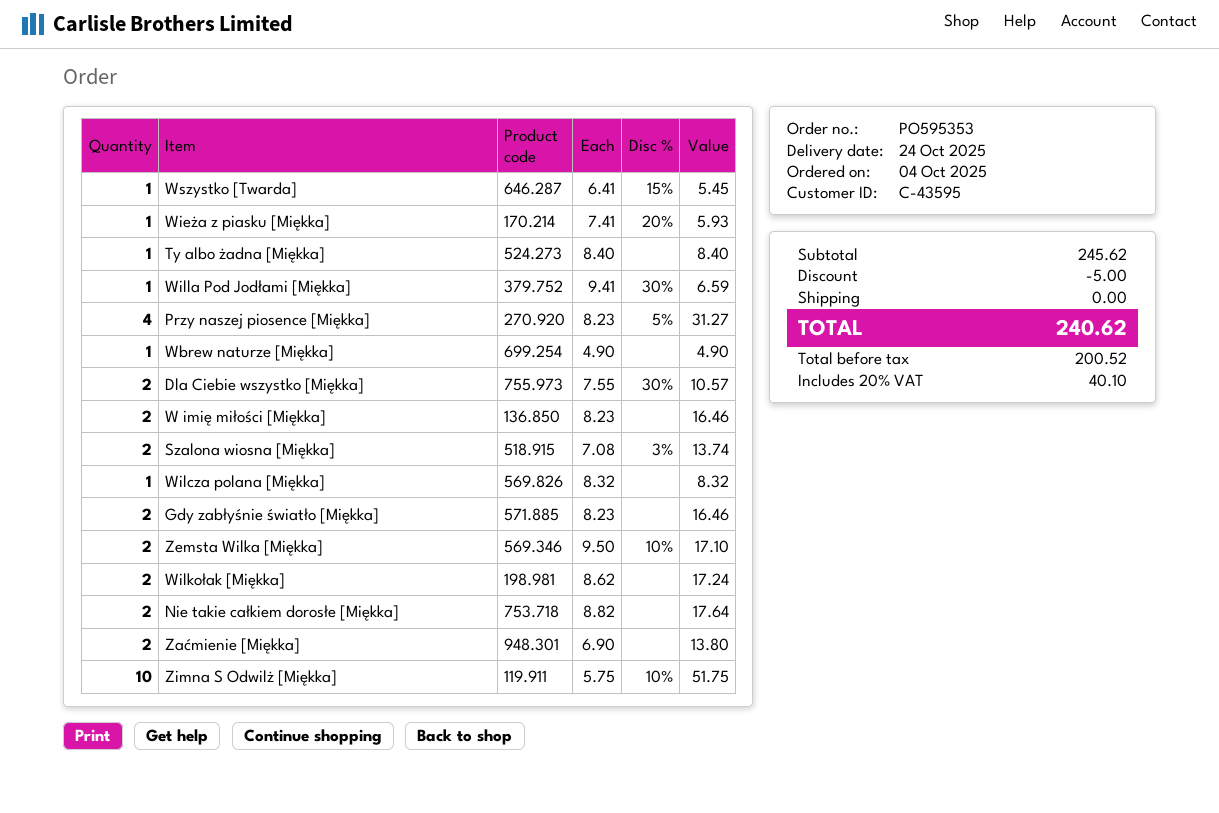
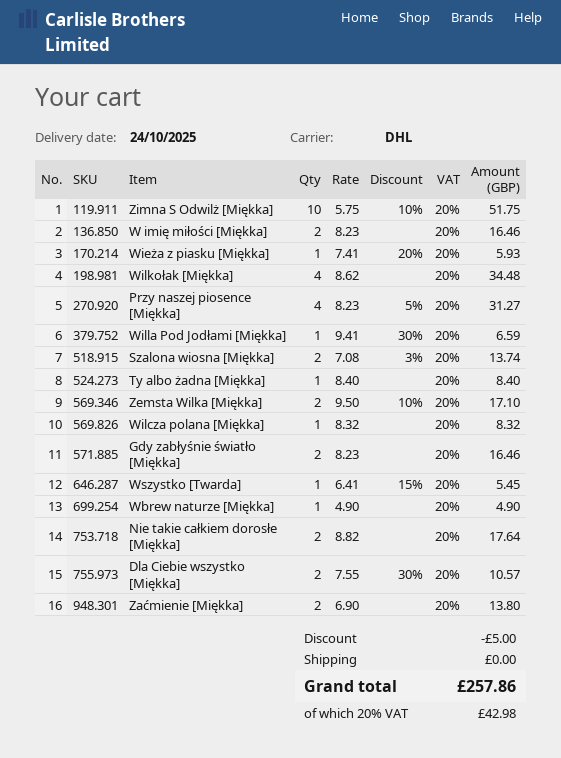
Wilkołak [Miękka]: 2 x 8.62 = 17.24 -> 4 x 8.62 = 34.48
tax: 20% = 40.10 -> 20% = 42.98
total: 240.62 -> 257.86

